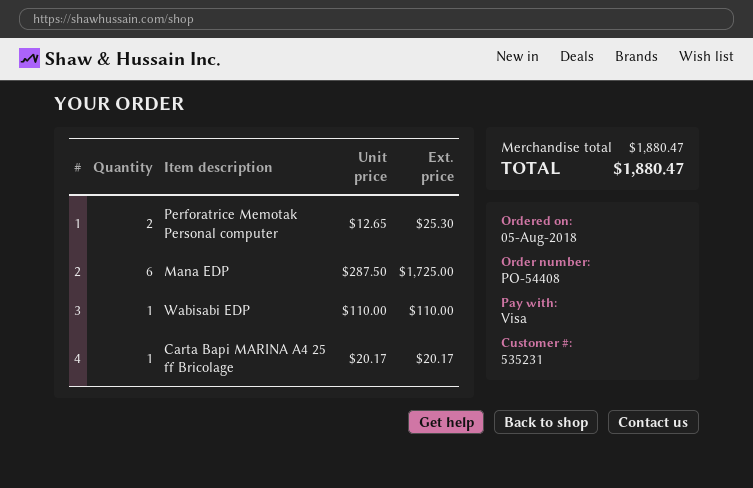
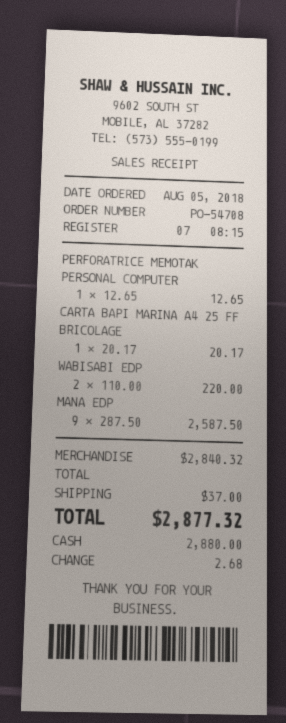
order number: PO-54408 -> PO-54708
payment method: Visa -> cash
Perforatrice Memotak Personal computer: 2 x 12.65 = 25.30 -> 1 x 12.65 = 12.65
Mana EDP: 6 x 287.50 = 1725.00 -> 9 x 287.50 = 2587.50
Wabisabi EDP: 1 x 110.00 = 110.00 -> 2 x 110.00 = 220.00
subtotal: 1880.47 -> 2840.32
shipping: none -> 37.00
total: 1880.47 -> 2877.32

